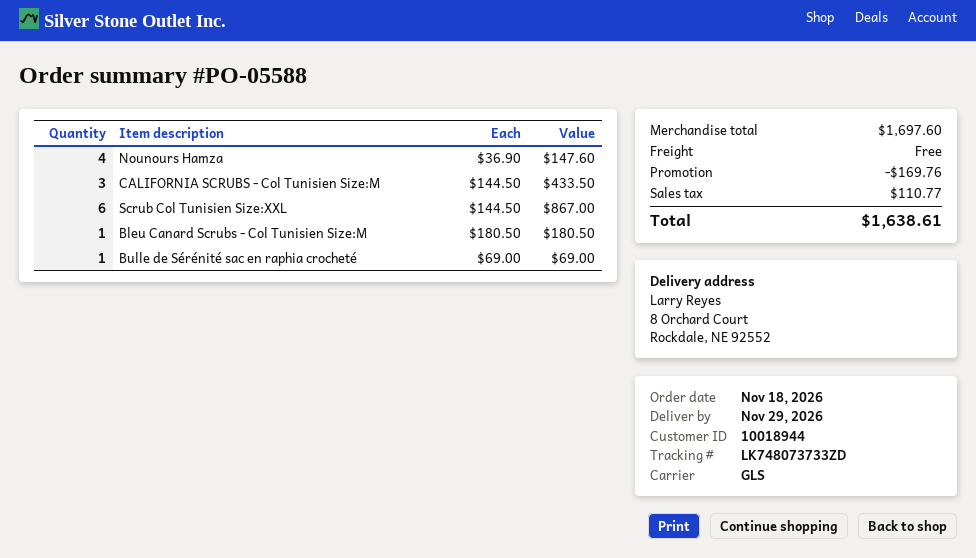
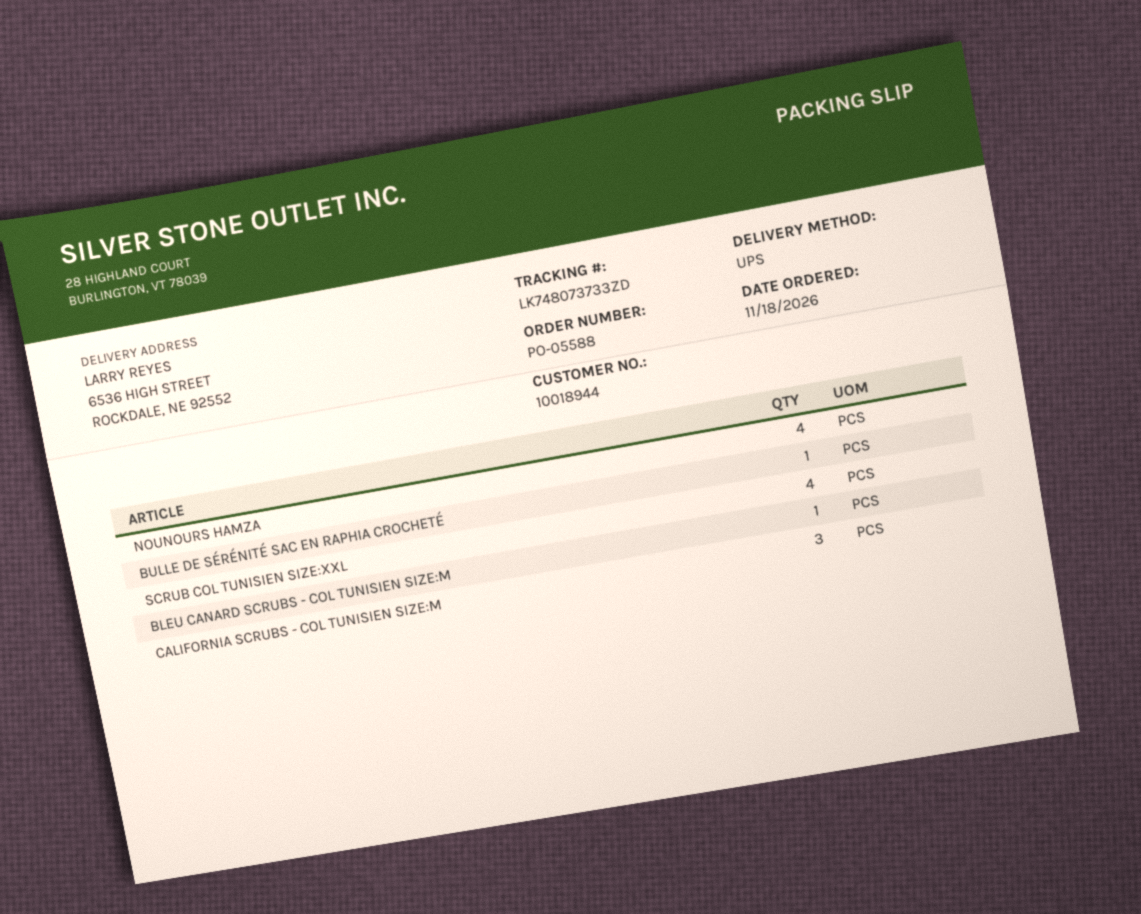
shipping method: GLS -> UPS
ship to: 8 Orchard Court, Rockdale, NE 92552 -> 6536 HIGH STREET, ROCKDALE, NE 92552
Scrub Col Tunisien Size:XXL: 6 -> 4

